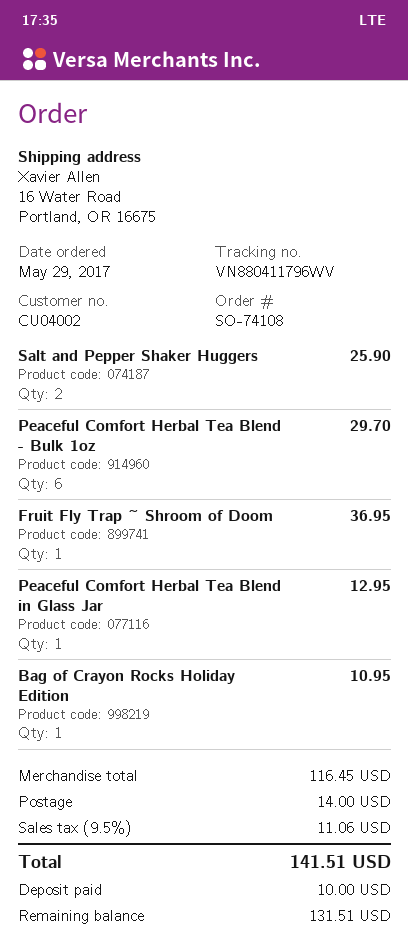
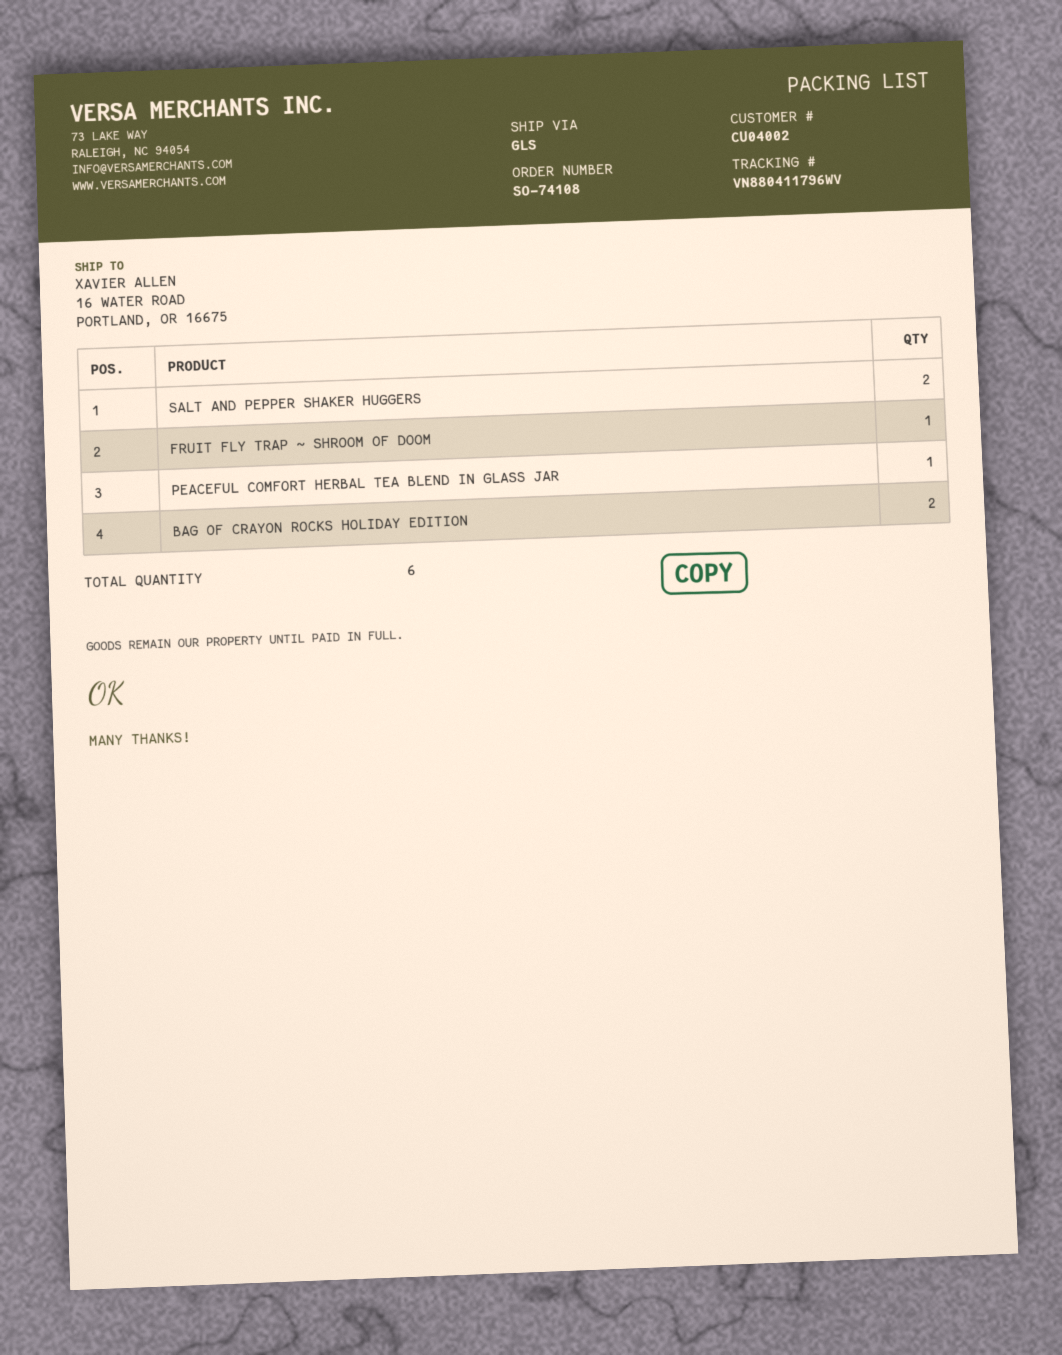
Peaceful Comfort Herbal Tea Blend - Bulk 1oz: 6 -> none
Bag of Crayon Rocks Holiday Edition: 1 -> 2

